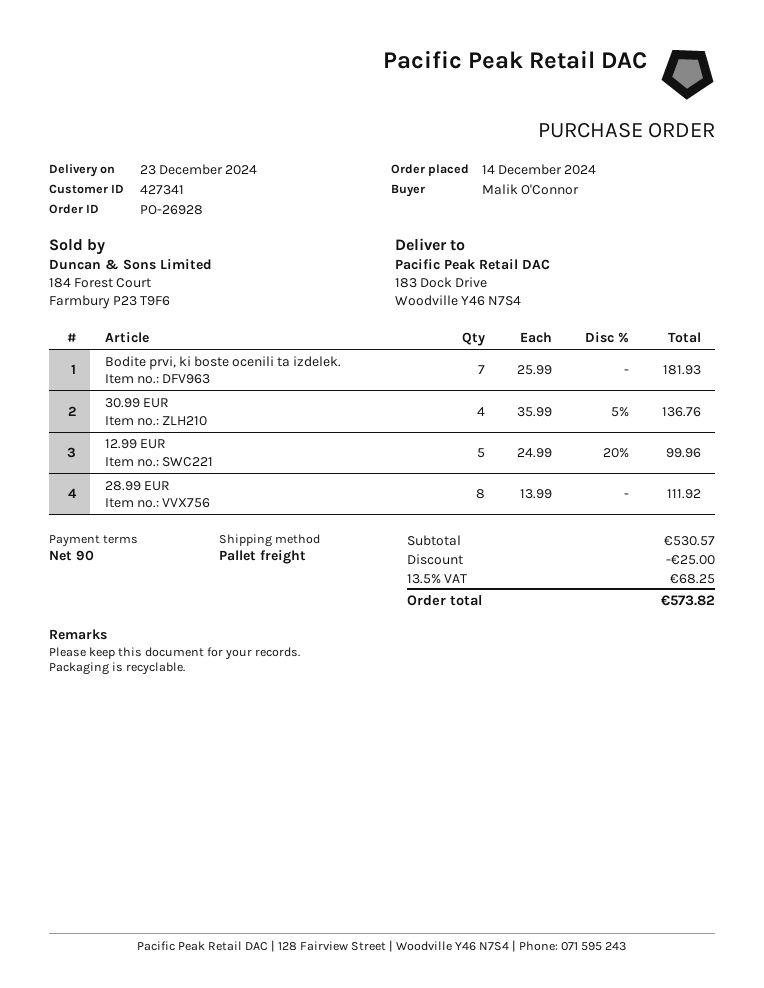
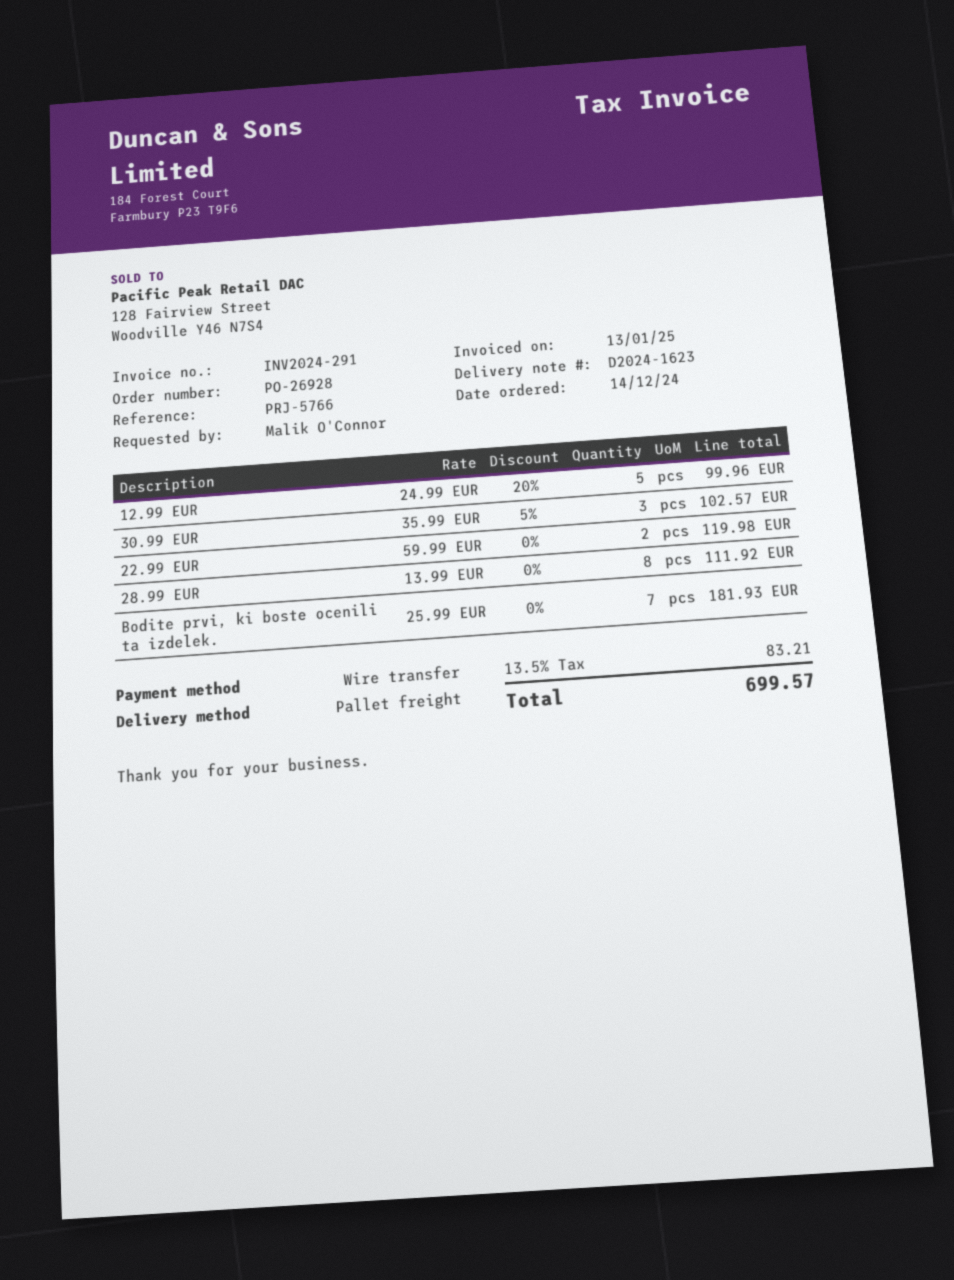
30.99 EUR: 4 x 35.99 - 5% = 136.76 -> 3 x 35.99 - 5% = 102.57
22.99 EUR: none -> 2 x 59.99 = 119.98
discount: 25.00 -> none
tax: 13.5% = 68.25 -> 13.5% = 83.21
total: 573.82 -> 699.57

